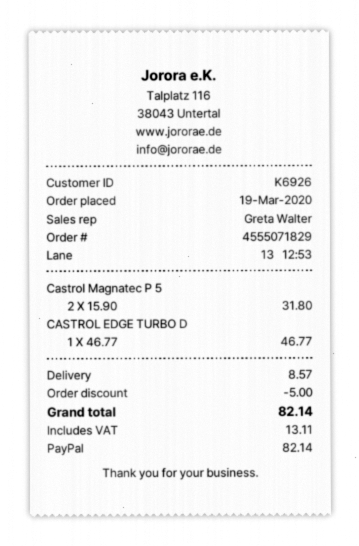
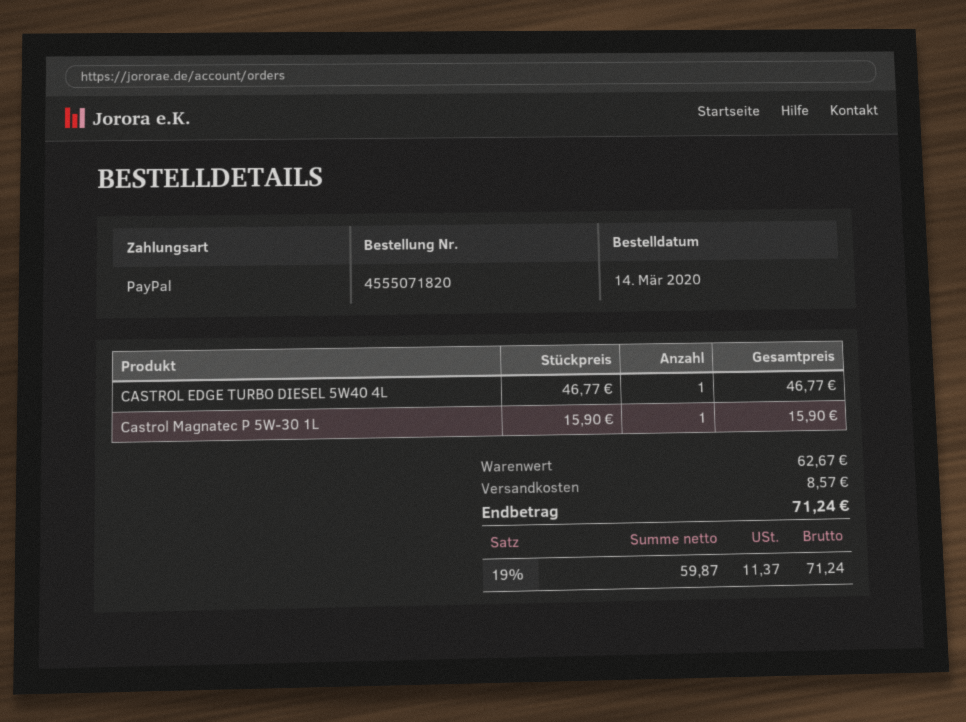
order number: 4555071829 -> 4555071820
order date: 2020-03-19 -> 2020-03-14
Castrol Magnatec P 5: 2 x 15.90 = 31.80 -> 1 x 15.90 = 15.90
discount: 5.00 -> none
tax: 13.11 -> 11.37
total: 82.14 -> 71.24

